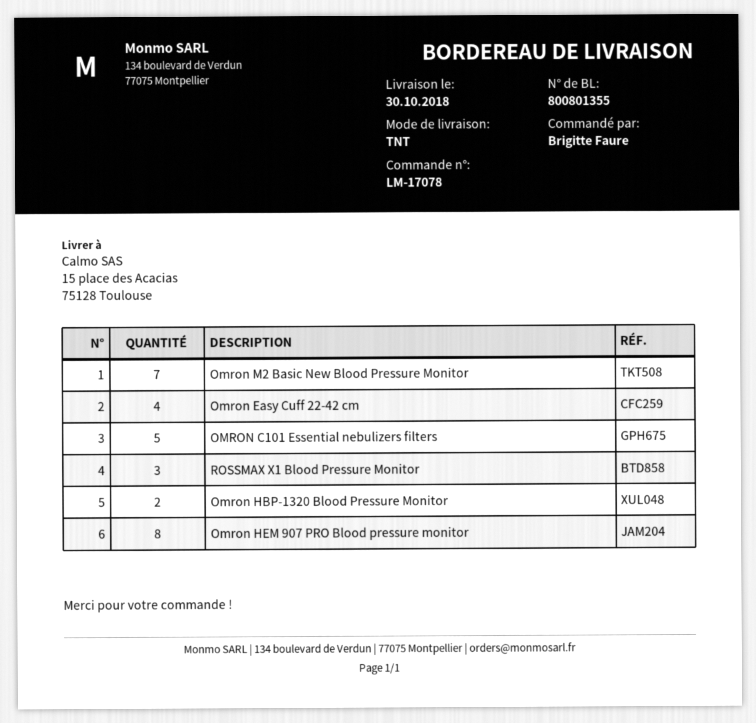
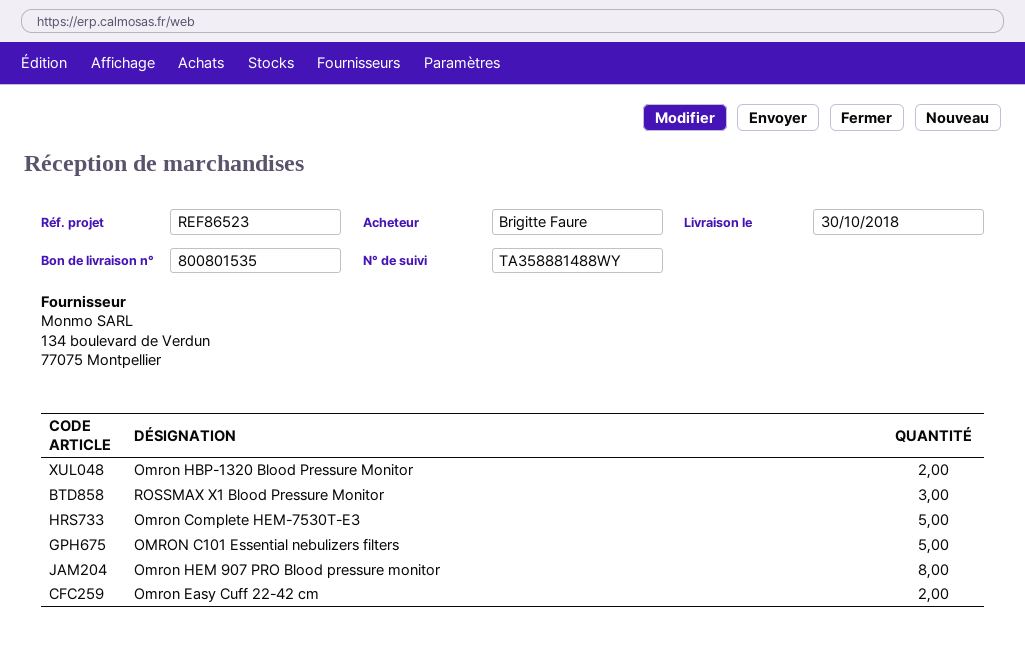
delivery note number: 800801355 -> 800801535
Omron M2 Basic New Blood Pressure Monitor: 7 -> none
Omron Easy Cuff 22-42 cm: 4 -> 2
Omron Complete HEM-7530T-E3: none -> 5

